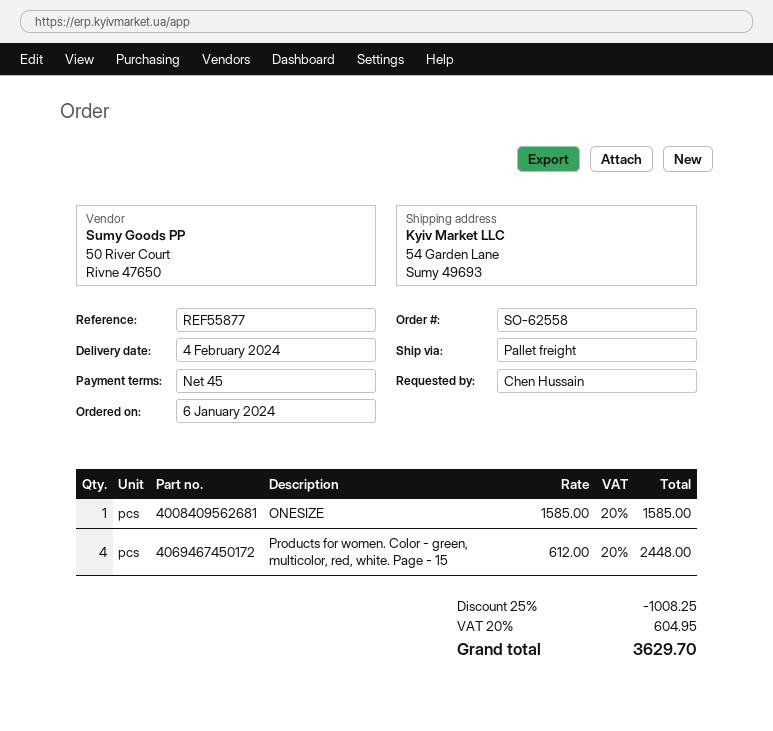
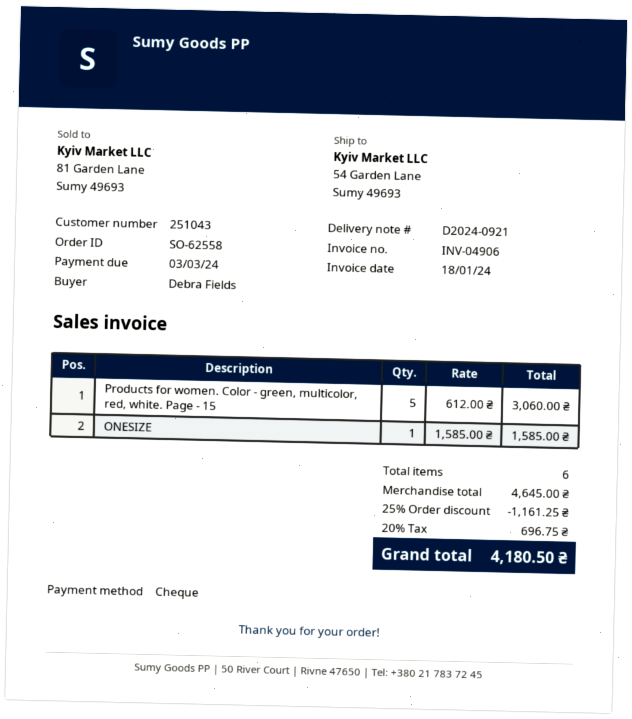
ordered by: Chen Hussain -> Debra Fields
Products for women. Color - green, multicolor, red, white. Page - 15: 4 x 612.00 = 2448.00 -> 5 x 612.00 = 3060.00
discount: 25% = 1008.25 -> 25% = 1161.25
tax: 20% = 604.95 -> 20% = 696.75
total: 3629.70 -> 4180.50

